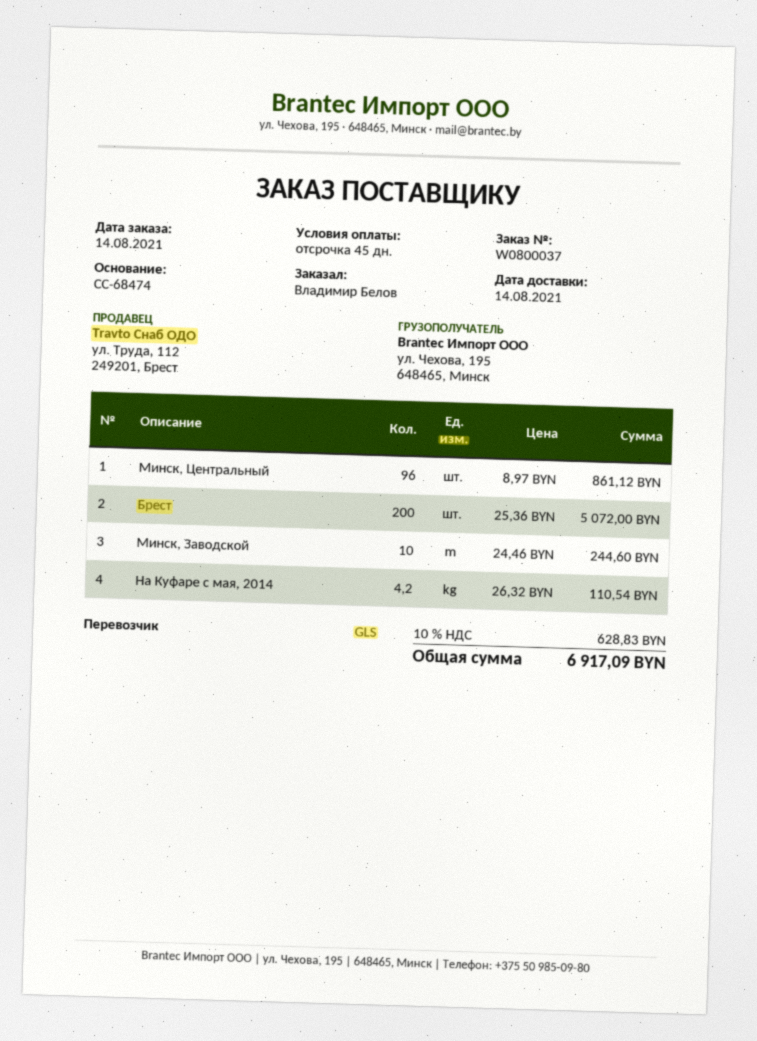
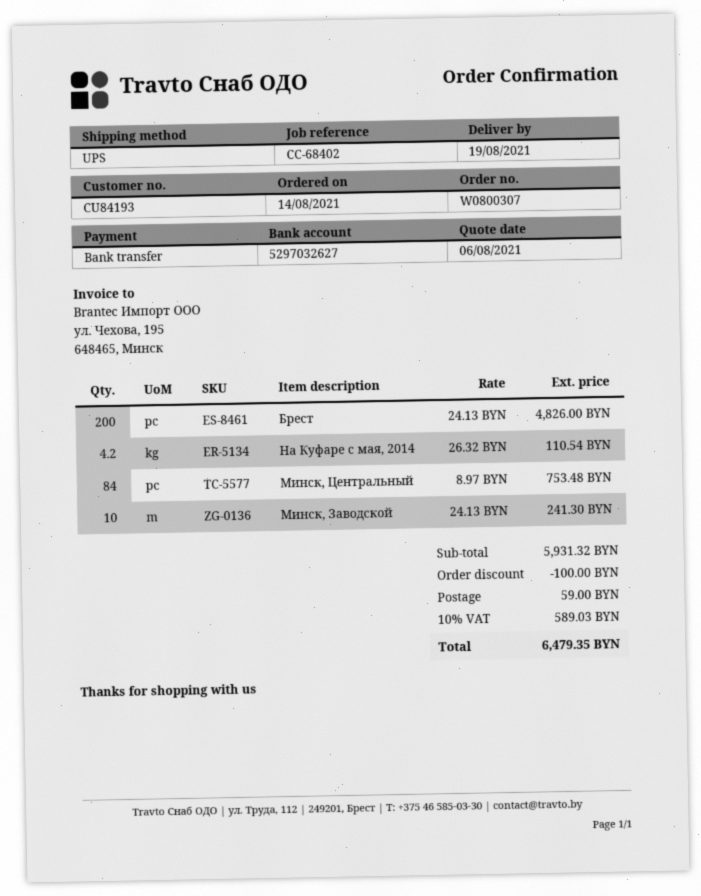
order number: W0800037 -> W0800307
delivery date: 2021-08-14 -> 2021-08-19
reference: CC-68474 -> CC-68402
shipping method: GLS -> UPS
Минск, Центральный: 96 x 8.97 = 861.12 -> 84 x 8.97 = 753.48
Брест: 200 x 25.36 = 5072.00 -> 200 x 24.13 = 4826.00
Минск, Заводской: 10 x 24.46 = 244.60 -> 10 x 24.13 = 241.30
discount: none -> 100.00
shipping: none -> 59.00
tax: 10% = 628.83 -> 10% = 589.03
total: 6917.09 -> 6479.35

